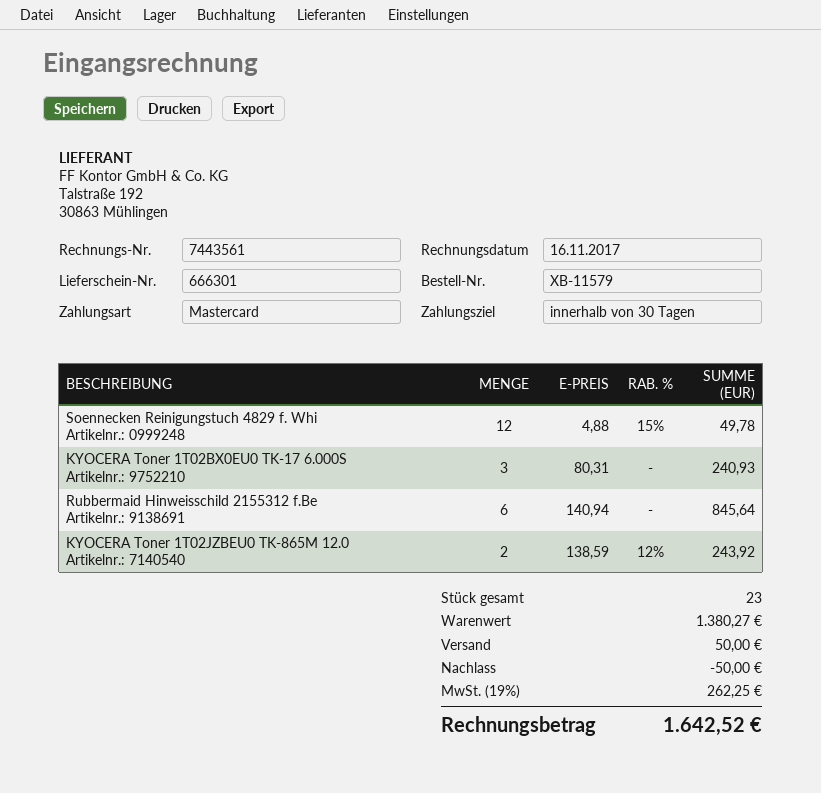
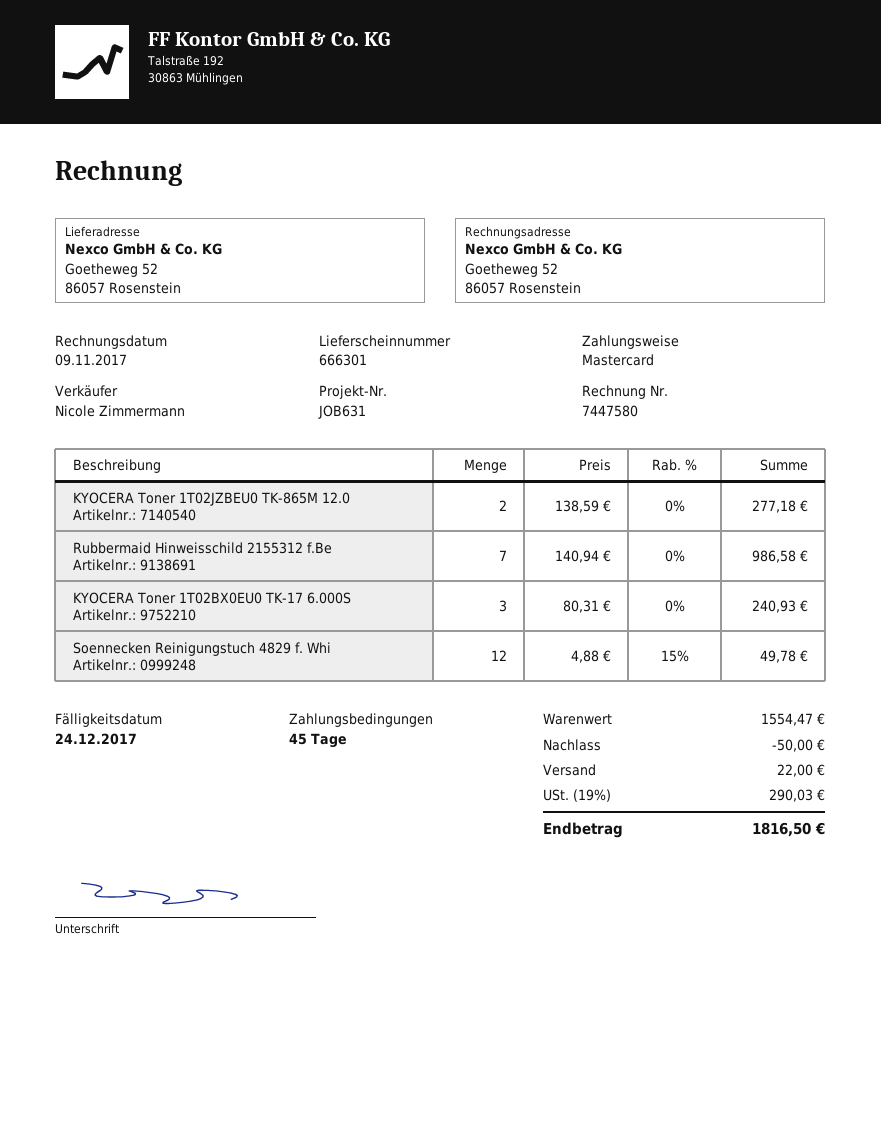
invoice number: 7443561 -> 7447580
invoice date: 2017-11-16 -> 2017-11-09
payment terms: 30 days -> 45 days
Rubbermaid Hinweisschild 2155312 f.Be: 6 x 140.94 = 845.64 -> 7 x 140.94 = 986.58
KYOCERA Toner 1T02JZBEU0 TK-865M 12.0: 2 x 138.59 - 12% = 243.92 -> 2 x 138.59 = 277.18
subtotal: 1380.27 -> 1554.47
shipping: 50.00 -> 22.00
tax: 19% = 262.25 -> 19% = 290.03
total: 1642.52 -> 1816.50

